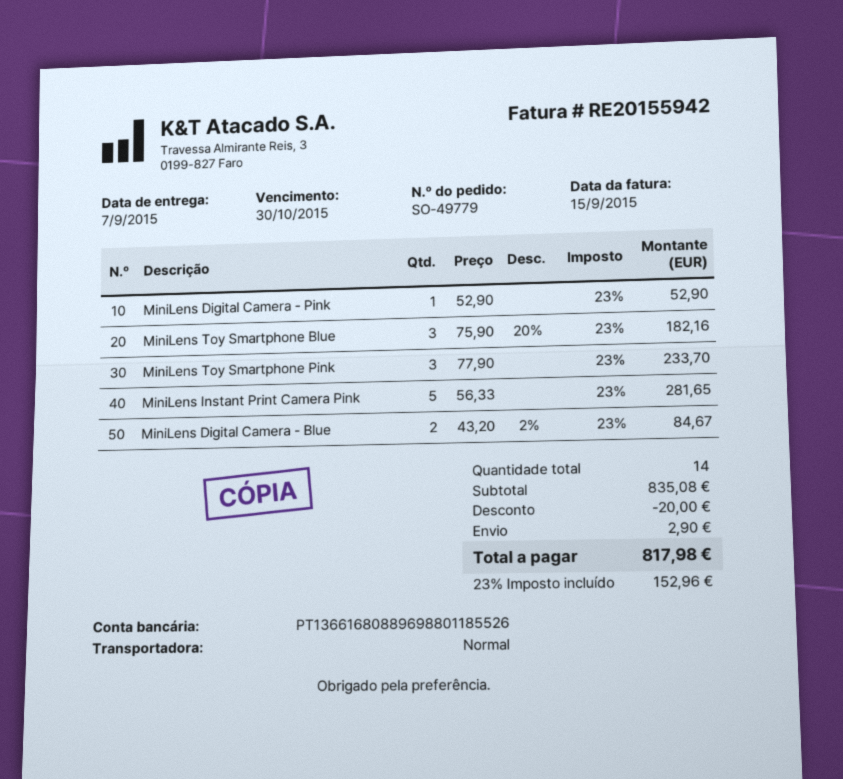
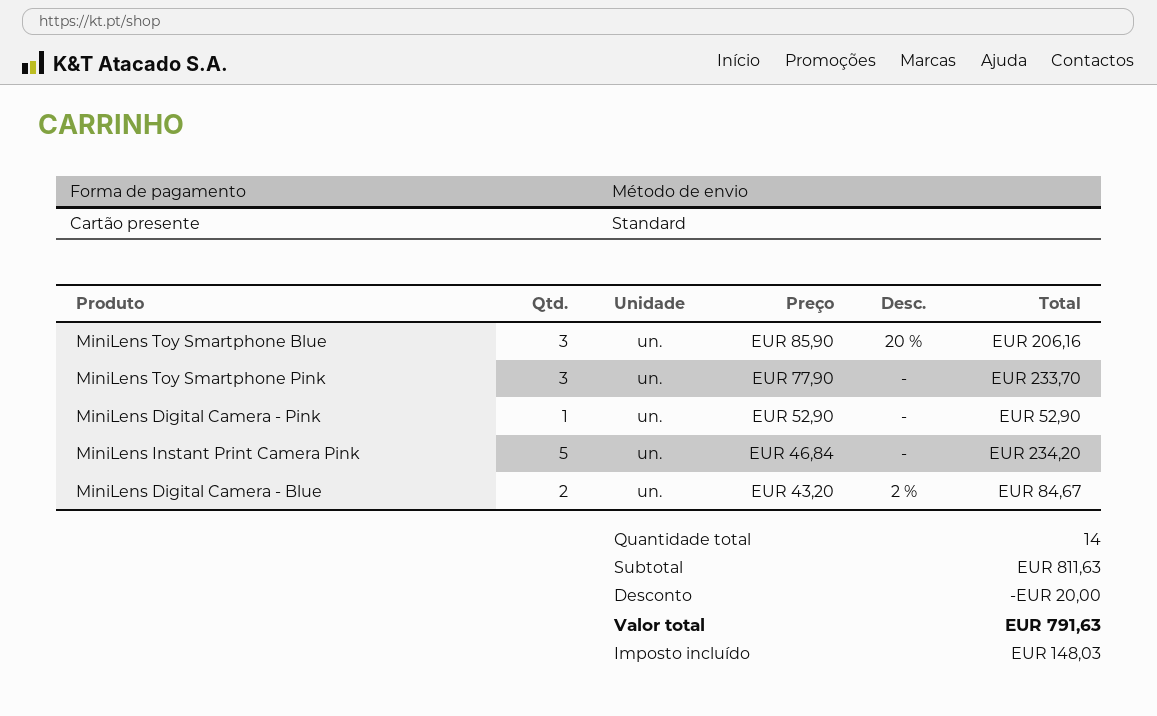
MiniLens Toy Smartphone Blue: 3 x 75.90 - 20% = 182.16 -> 3 x 85.90 - 20% = 206.16
MiniLens Instant Print Camera Pink: 5 x 56.33 = 281.65 -> 5 x 46.84 = 234.20
subtotal: 835.08 -> 811.63
shipping: 2.90 -> none
tax: 152.96 -> 148.03
total: 817.98 -> 791.63

